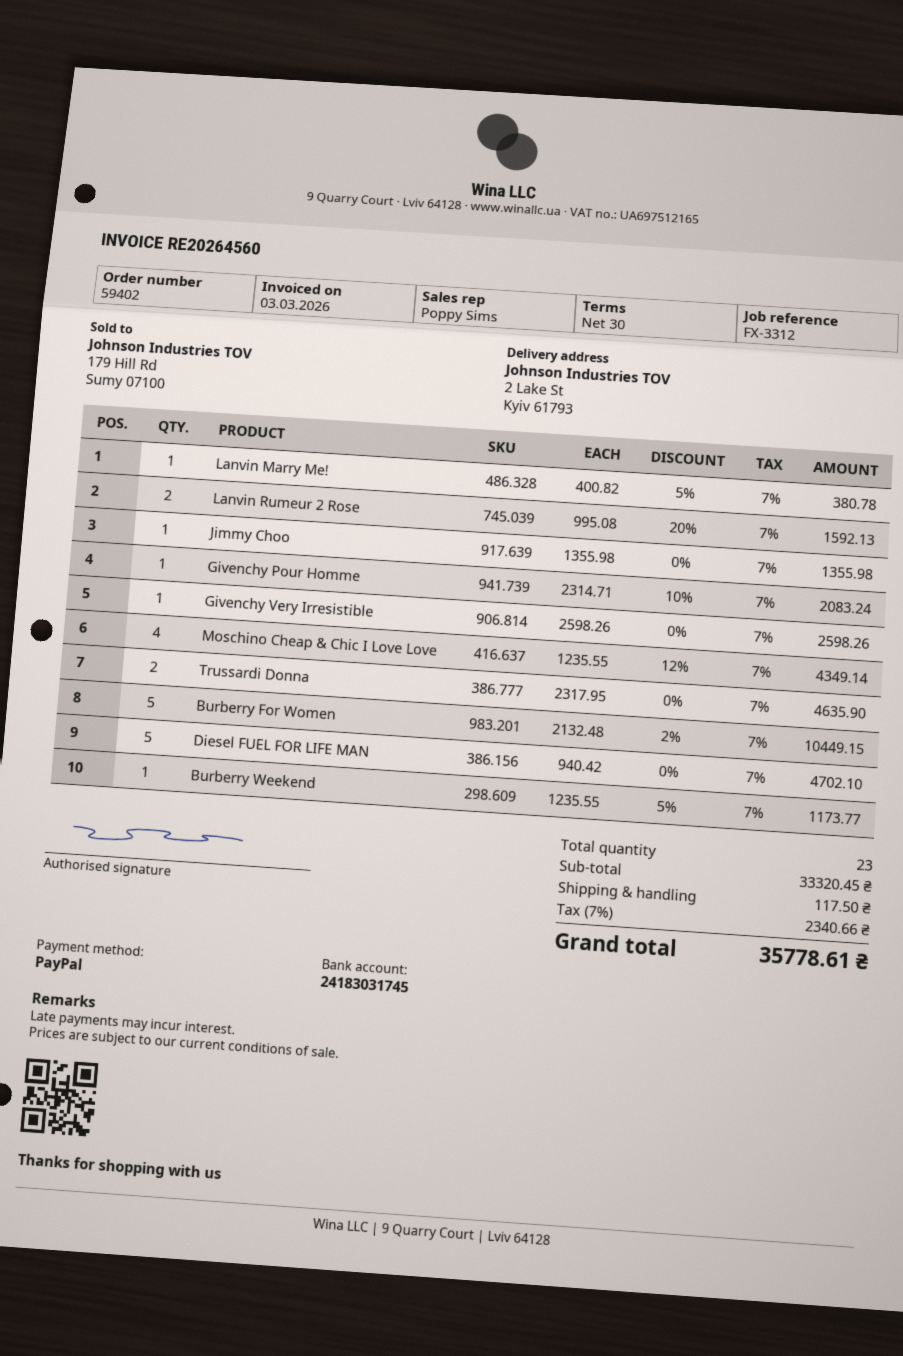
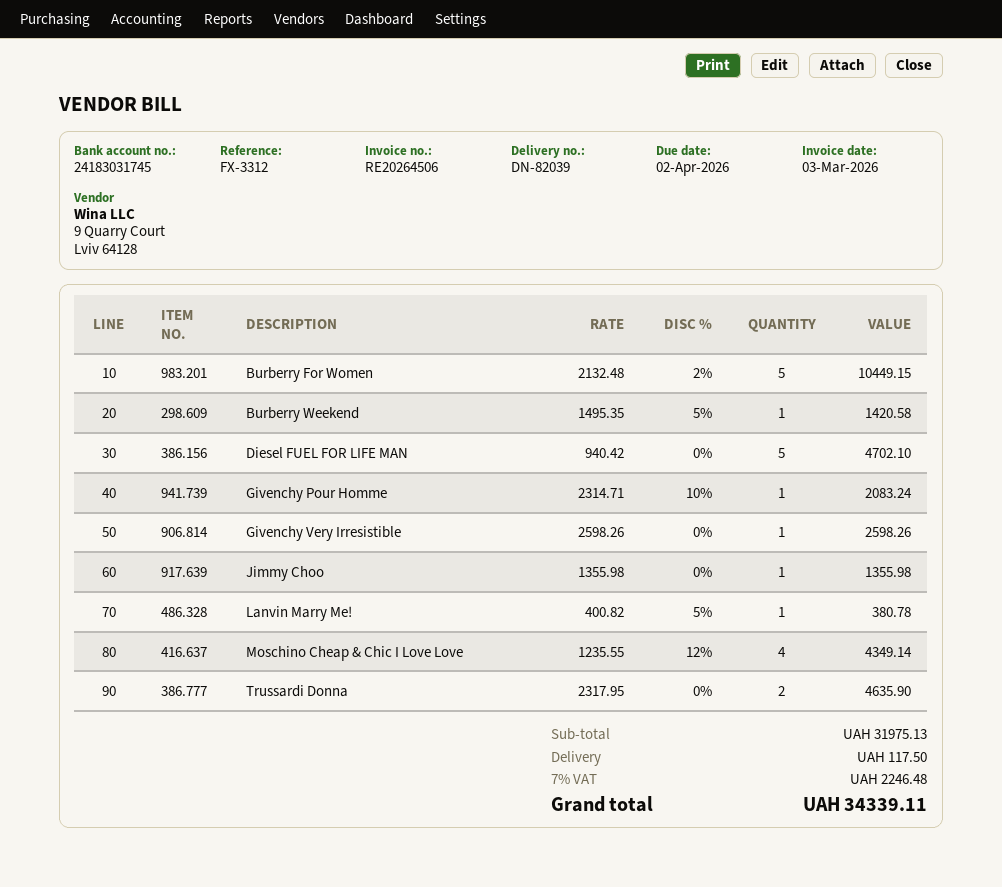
invoice number: RE20264560 -> RE20264506
Lanvin Rumeur 2 Rose: 2 x 995.08 - 20% = 1592.13 -> none
Burberry Weekend: 1 x 1235.55 - 5% = 1173.77 -> 1 x 1495.35 - 5% = 1420.58
subtotal: 33320.45 -> 31975.13
tax: 7% = 2340.66 -> 7% = 2246.48
total: 35778.61 -> 34339.11

